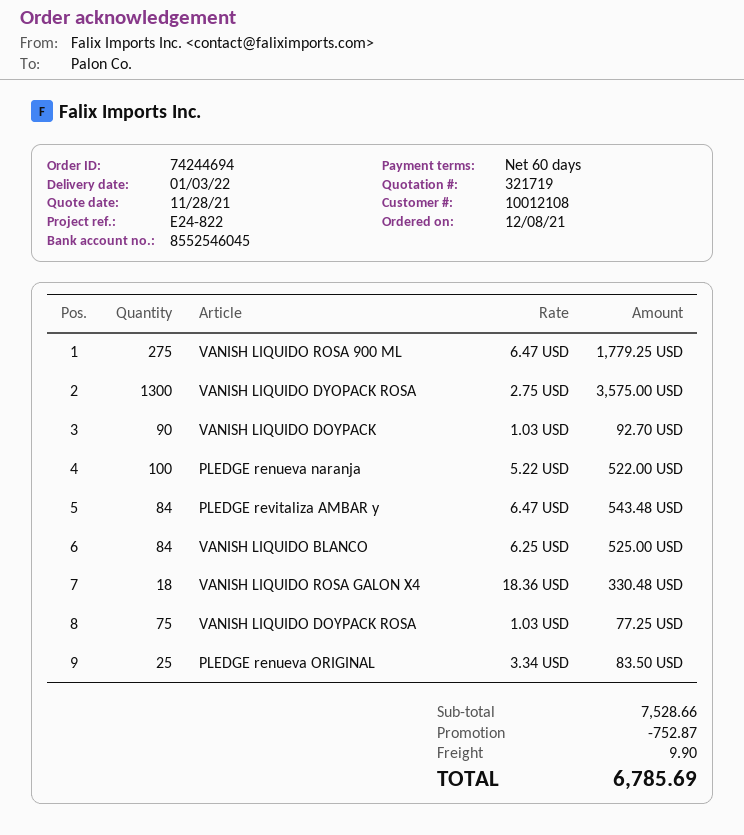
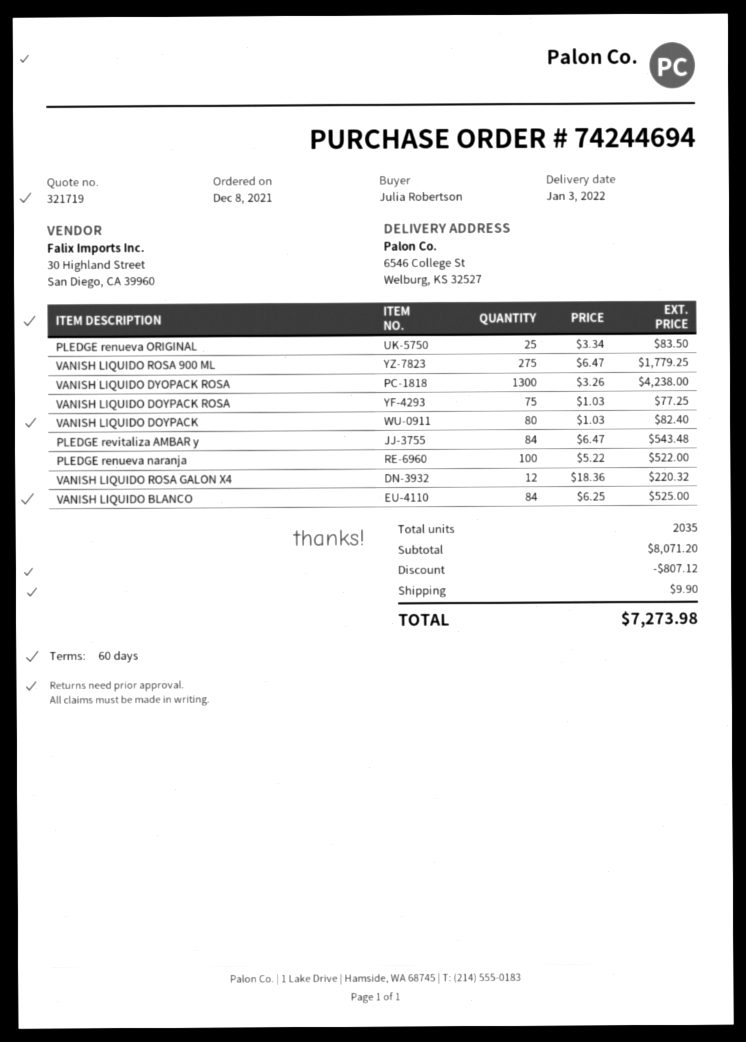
VANISH LIQUIDO DYOPACK ROSA: 1300 x 2.75 = 3575.00 -> 1300 x 3.26 = 4238.00
VANISH LIQUIDO DOYPACK: 90 x 1.03 = 92.70 -> 80 x 1.03 = 82.40
VANISH LIQUIDO ROSA GALON X4: 18 x 18.36 = 330.48 -> 12 x 18.36 = 220.32
subtotal: 7528.66 -> 8071.20
discount: 752.87 -> 807.12
total: 6785.69 -> 7273.98

